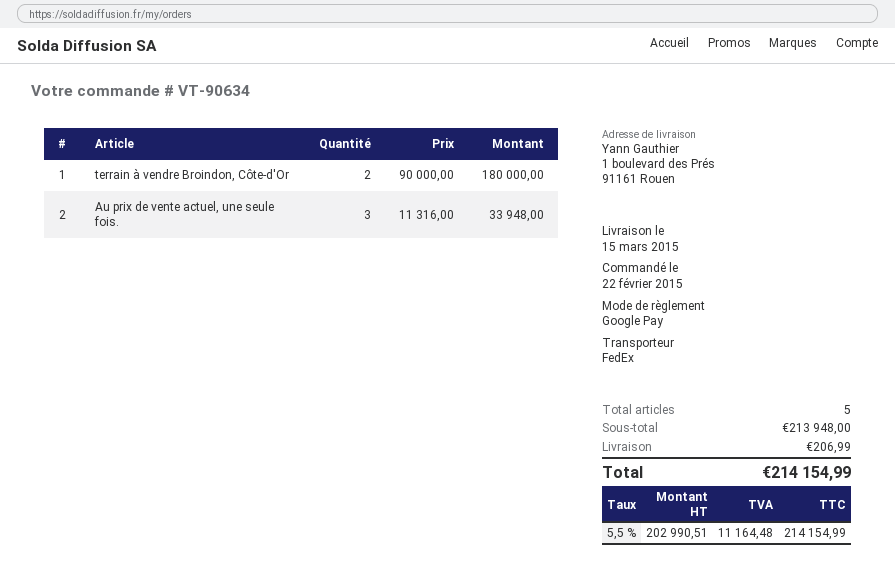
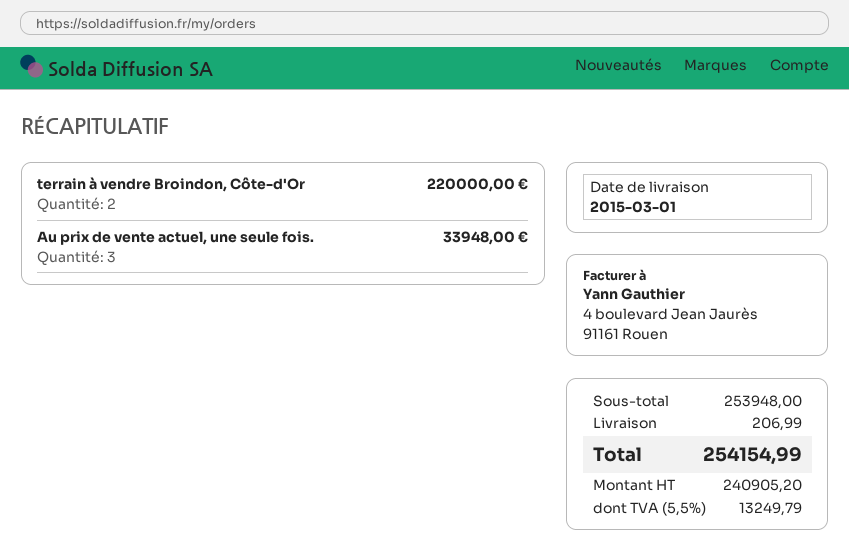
delivery date: 2015-03-15 -> 2015-03-01
terrain à vendre Broindon, Côte-d'Or: 2 for 180000.00 -> 2 for 220000.00
subtotal: 213948.00 -> 253948.00
net: 202990.51 -> 240905.20
tax: 5.5% = 11164.48 -> 5.5% = 13249.79
total: 214154.99 -> 254154.99

